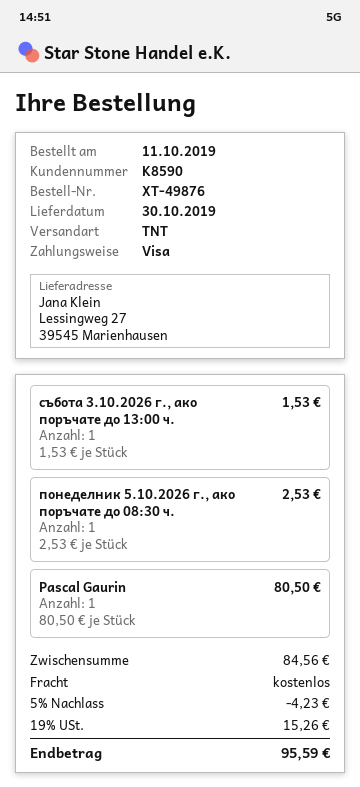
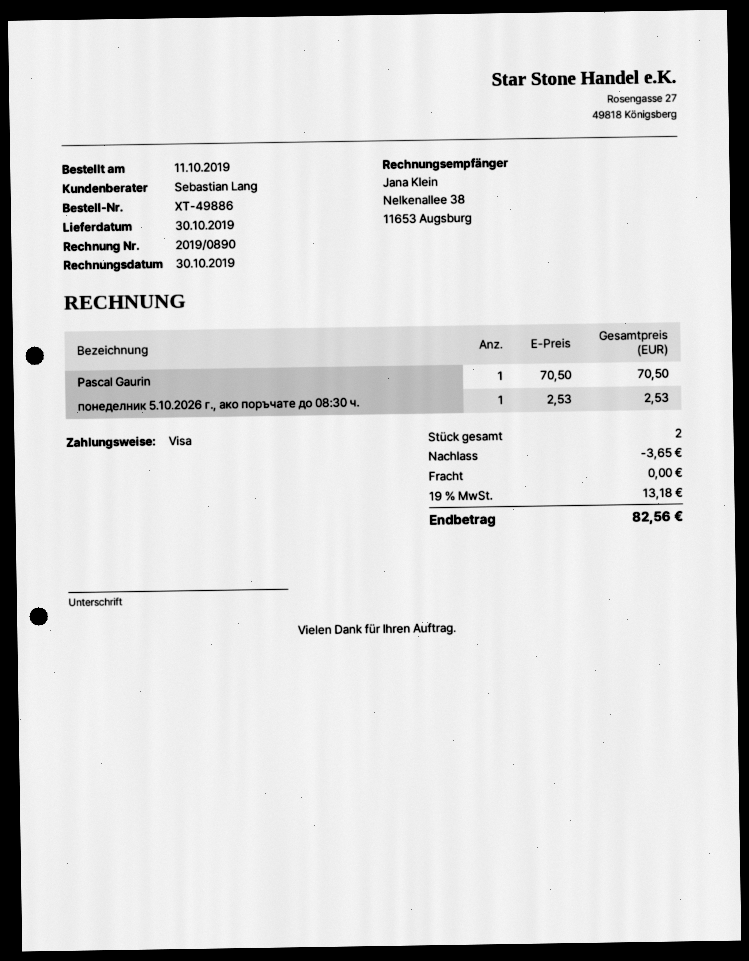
order number: XT-49876 -> XT-49886
събота 3.10.2026 г., ако поръчате до 13:00 ч.: 1 x 1.53 = 1.53 -> none
Pascal Gaurin: 1 x 80.50 = 80.50 -> 1 x 70.50 = 70.50
discount: 4.23 -> 3.65
tax: 19% = 15.26 -> 19% = 13.18
total: 95.59 -> 82.56

